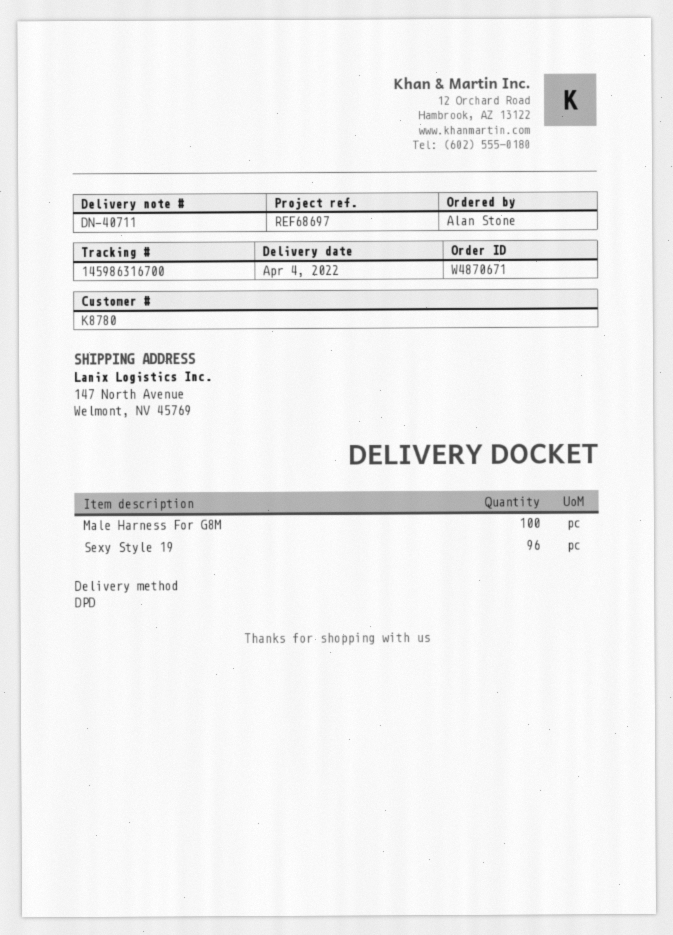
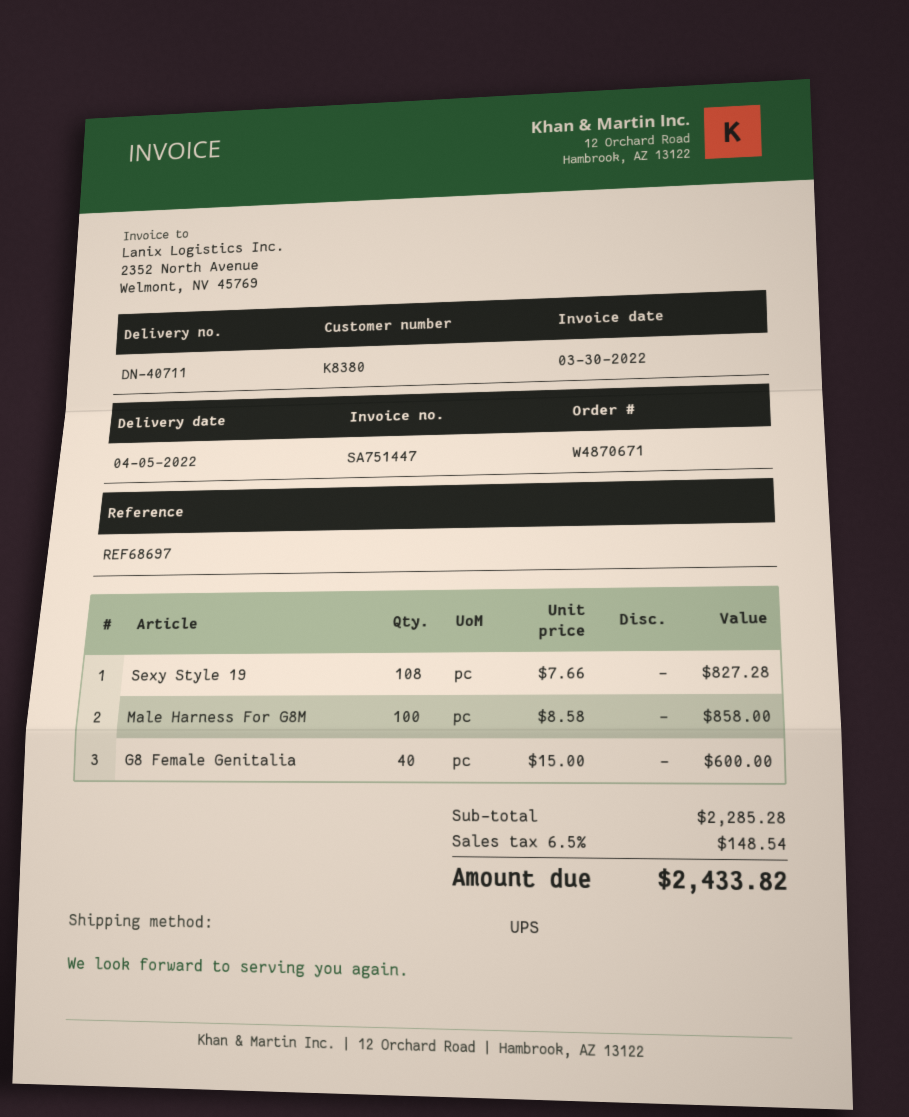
delivery date: 2022-04-04 -> 2022-04-05
customer number: K8780 -> K8380
shipping method: DPD -> UPS
Sexy Style 19: 96 -> 108
G8 Female Genitalia: none -> 40

